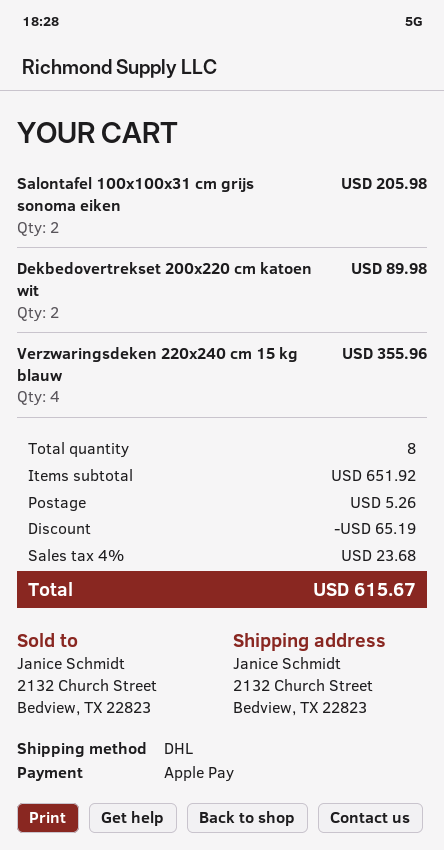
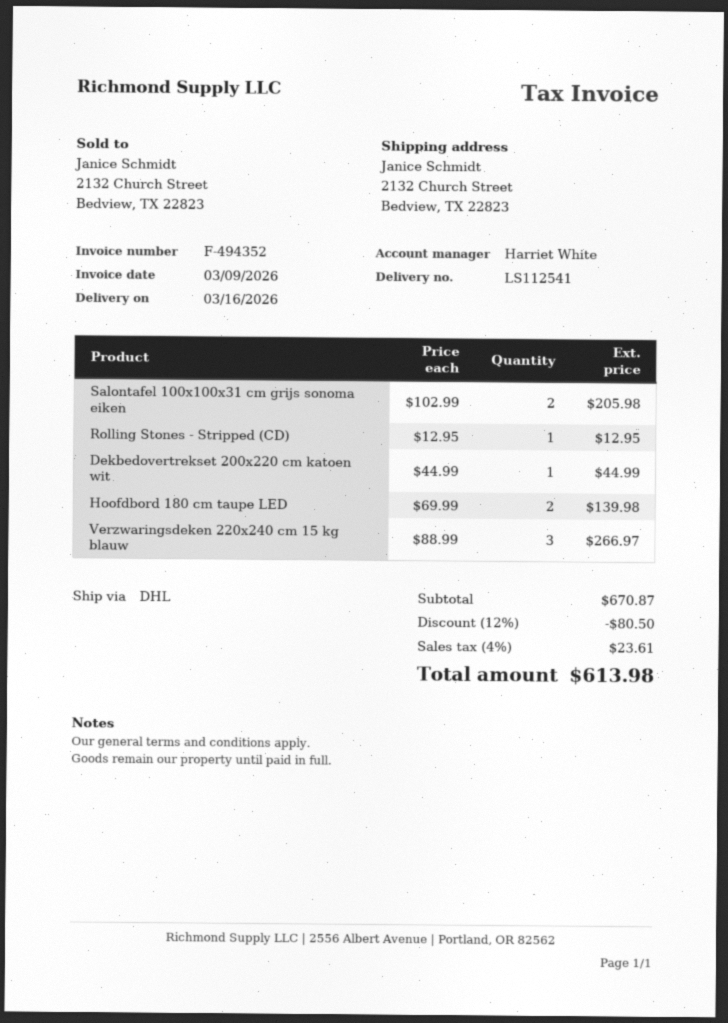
Dekbedovertrekset 200x220 cm katoen wit: 2 for 89.98 -> 1 for 44.99
Verzwaringsdeken 220x240 cm 15 kg blauw: 4 for 355.96 -> 3 for 266.97
Rolling Stones - Stripped (CD): none -> 1 for 12.95
Hoofdbord 180 cm taupe LED: none -> 2 for 139.98
subtotal: 651.92 -> 670.87
discount: 65.19 -> 80.50
shipping: 5.26 -> none
tax: 4% = 23.68 -> 4% = 23.61
total: 615.67 -> 613.98

